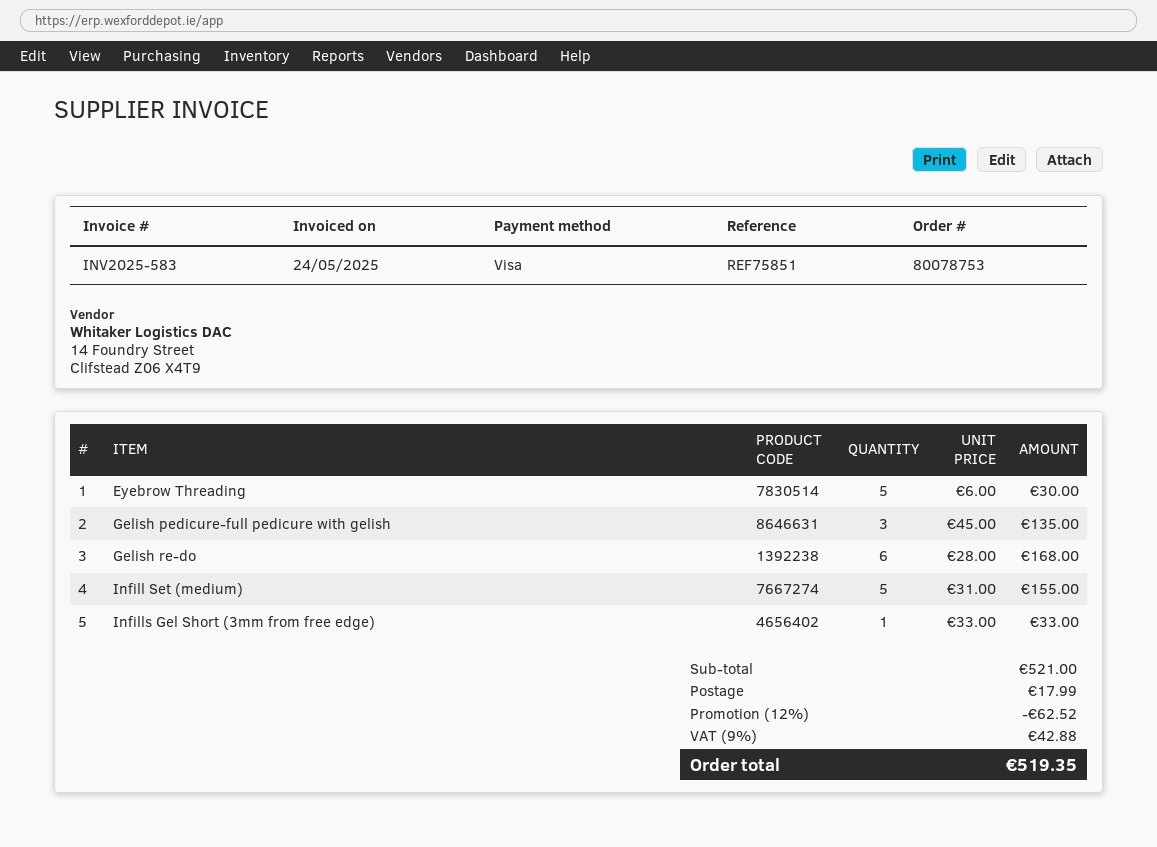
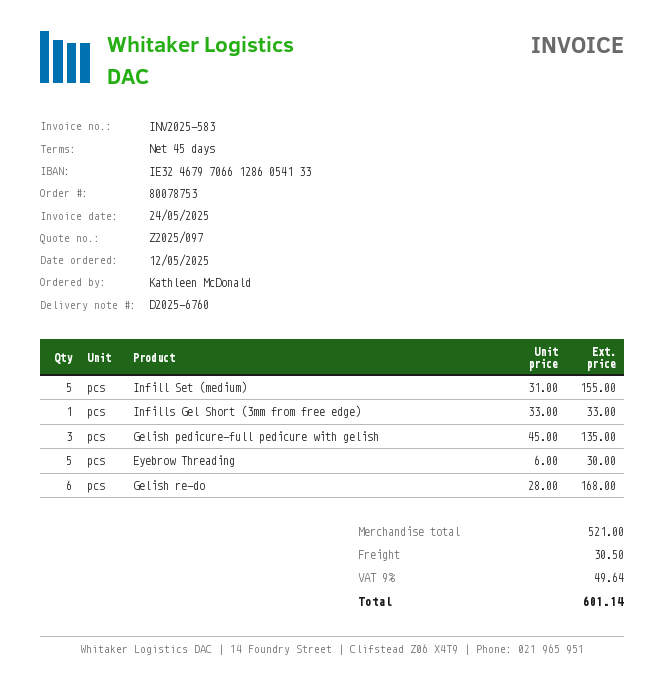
discount: 12% = 62.52 -> none
shipping: 17.99 -> 30.50
tax: 9% = 42.88 -> 9% = 49.64
total: 519.35 -> 601.14

